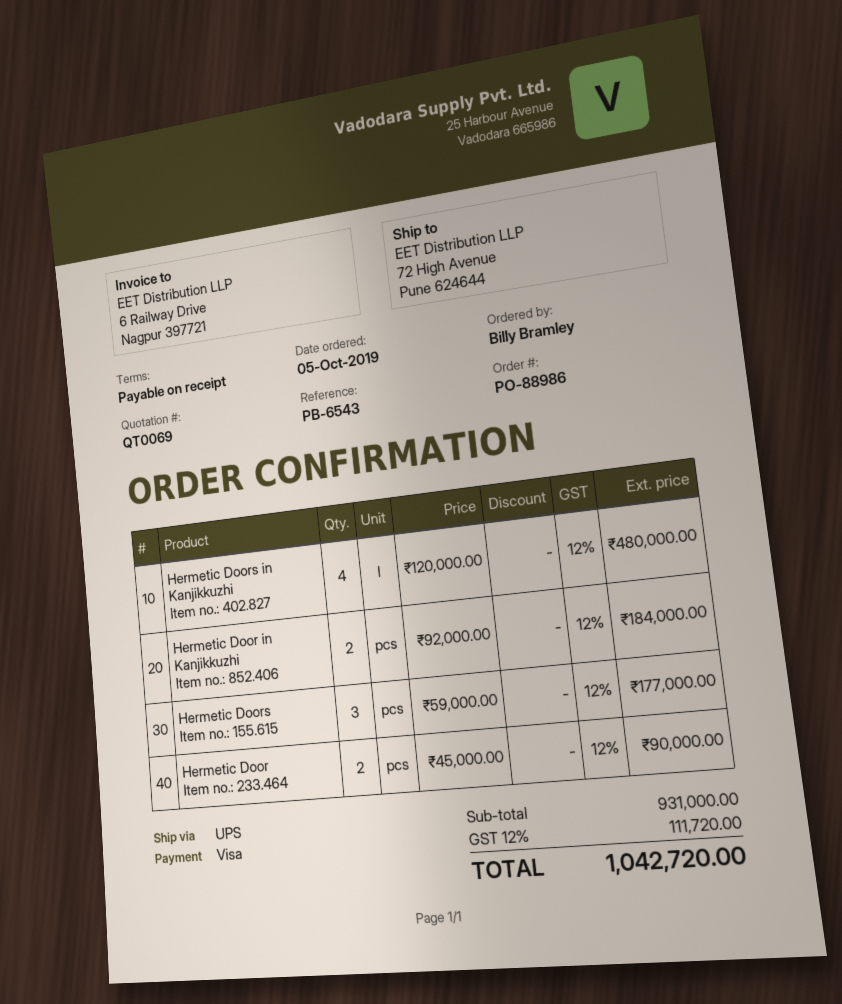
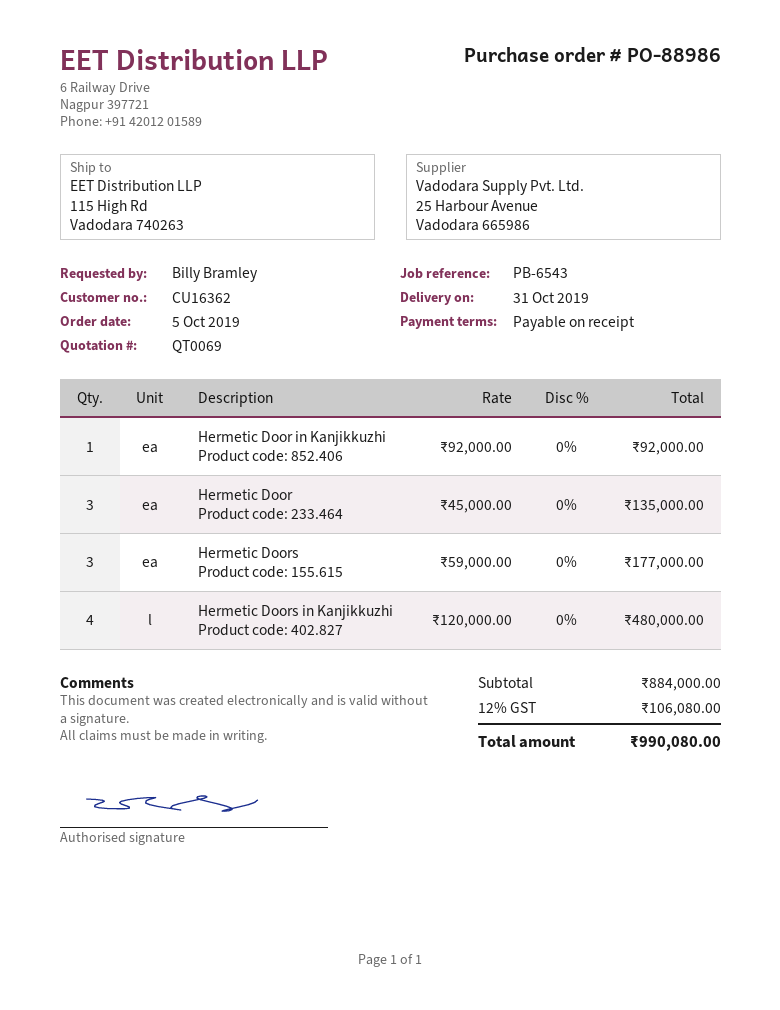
ship to: 72 High Avenue, Pune 624644 -> 115 High Rd, Vadodara 740263
Hermetic Door in Kanjikkuzhi: 2 x 92000.00 = 184000.00 -> 1 x 92000.00 = 92000.00
Hermetic Door: 2 x 45000.00 = 90000.00 -> 3 x 45000.00 = 135000.00
subtotal: 931000.00 -> 884000.00
tax: 12% = 111720.00 -> 12% = 106080.00
total: 1042720.00 -> 990080.00

